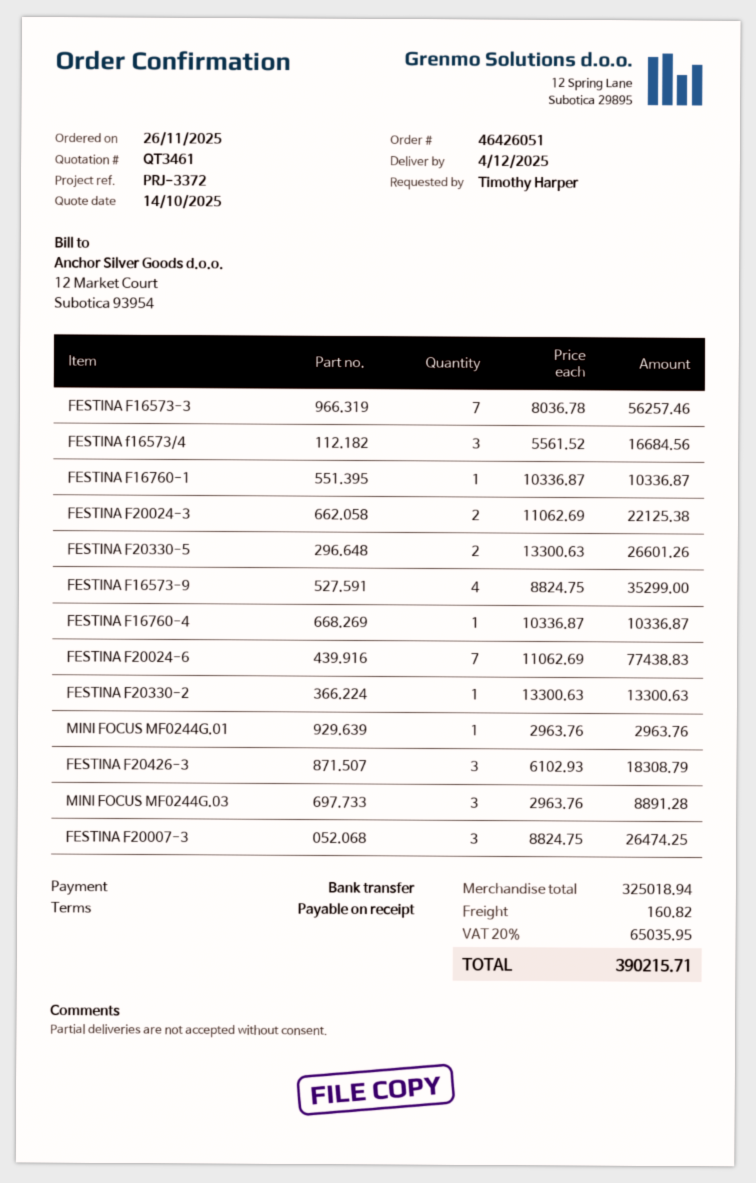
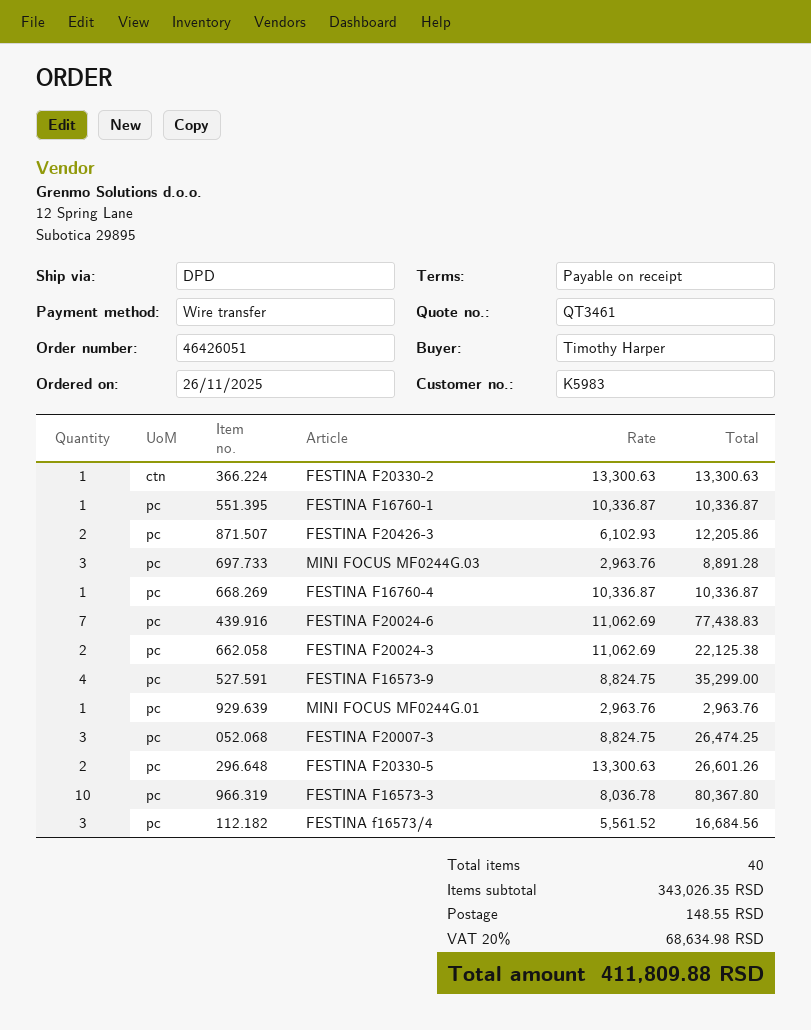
FESTINA F16573-3: 7 x 8036.78 = 56257.46 -> 10 x 8036.78 = 80367.80
FESTINA F20426-3: 3 x 6102.93 = 18308.79 -> 2 x 6102.93 = 12205.86
subtotal: 325018.94 -> 343026.35
shipping: 160.82 -> 148.55
tax: 20% = 65035.95 -> 20% = 68634.98
total: 390215.71 -> 411809.88

